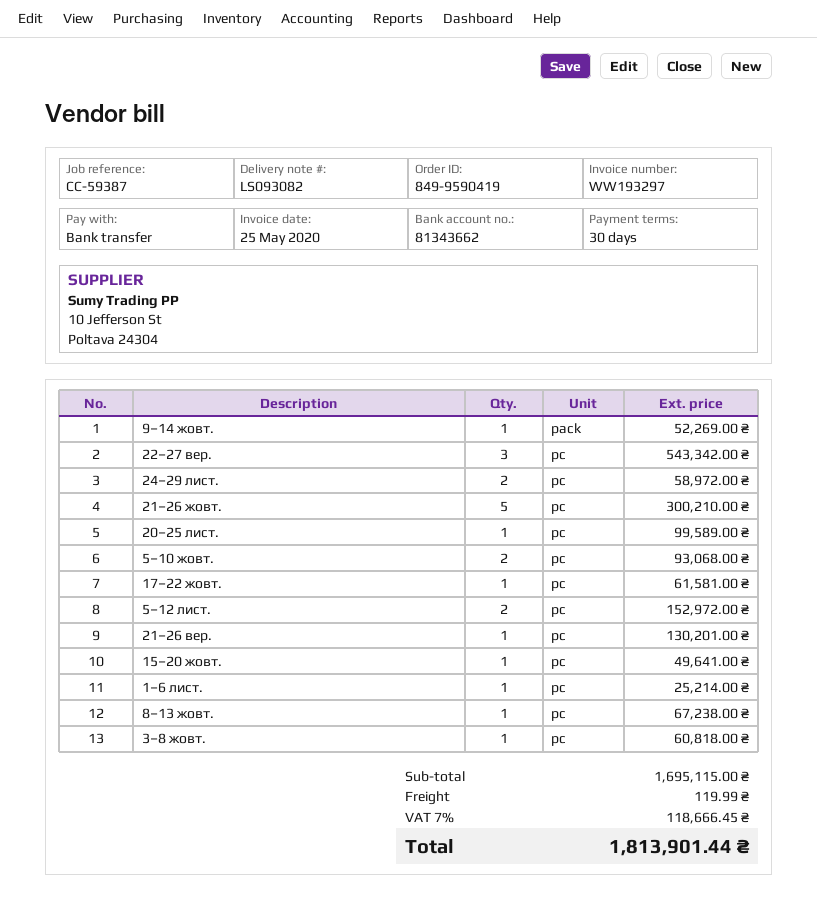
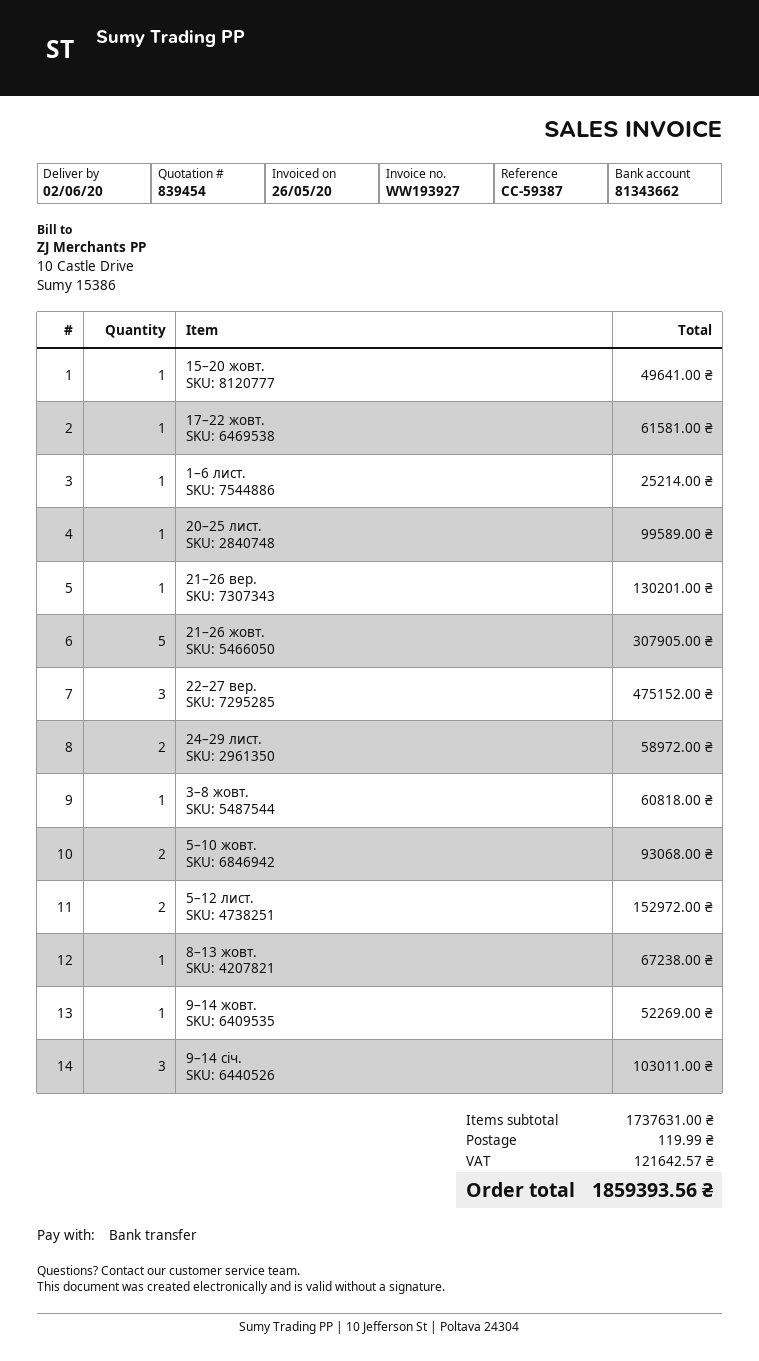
invoice number: WW193297 -> WW193927
invoice date: 2020-05-25 -> 2020-05-26
22–27 вер.: 3 for 543342.00 -> 3 for 475152.00
21–26 жовт.: 5 for 300210.00 -> 5 for 307905.00
9–14 січ.: none -> 3 for 103011.00
subtotal: 1695115.00 -> 1737631.00
tax: 118666.45 -> 121642.57
total: 1813901.44 -> 1859393.56

